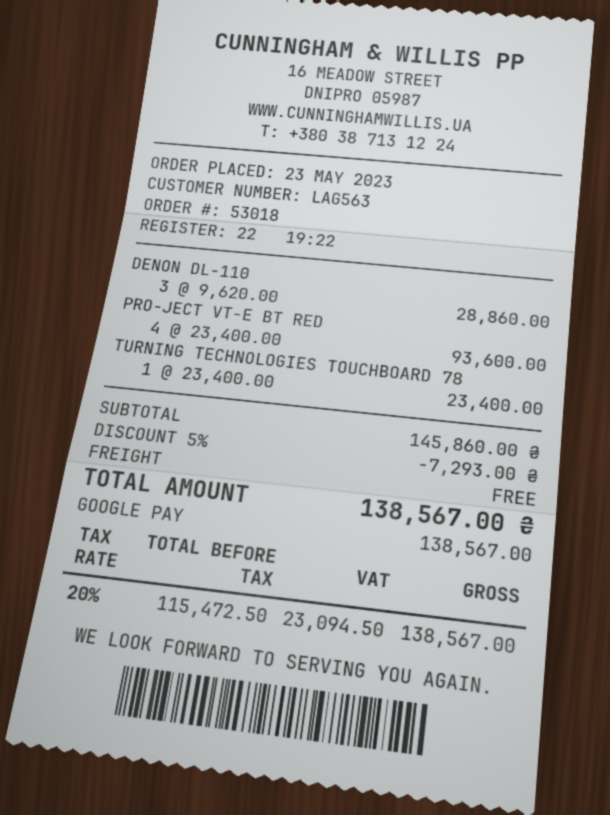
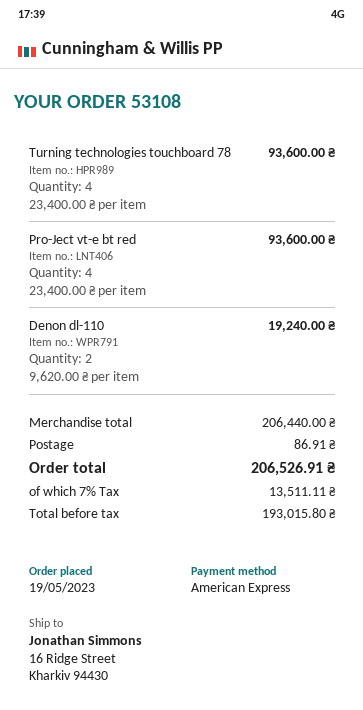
order number: 53018 -> 53108
order date: 2023-05-23 -> 2023-05-19
payment method: Google Pay -> American Express
DENON DL-110: 3 x 9620.00 = 28860.00 -> 2 x 9620.00 = 19240.00
TURNING TECHNOLOGIES TOUCHBOARD 78: 1 x 23400.00 = 23400.00 -> 4 x 23400.00 = 93600.00
subtotal: 145860.00 -> 206440.00
discount: 5% = 7293.00 -> none
shipping: 0.00 -> 86.91
net: 115472.50 -> 193015.80
tax: 20% = 23094.50 -> 7% = 13511.11
total: 138567.00 -> 206526.91

